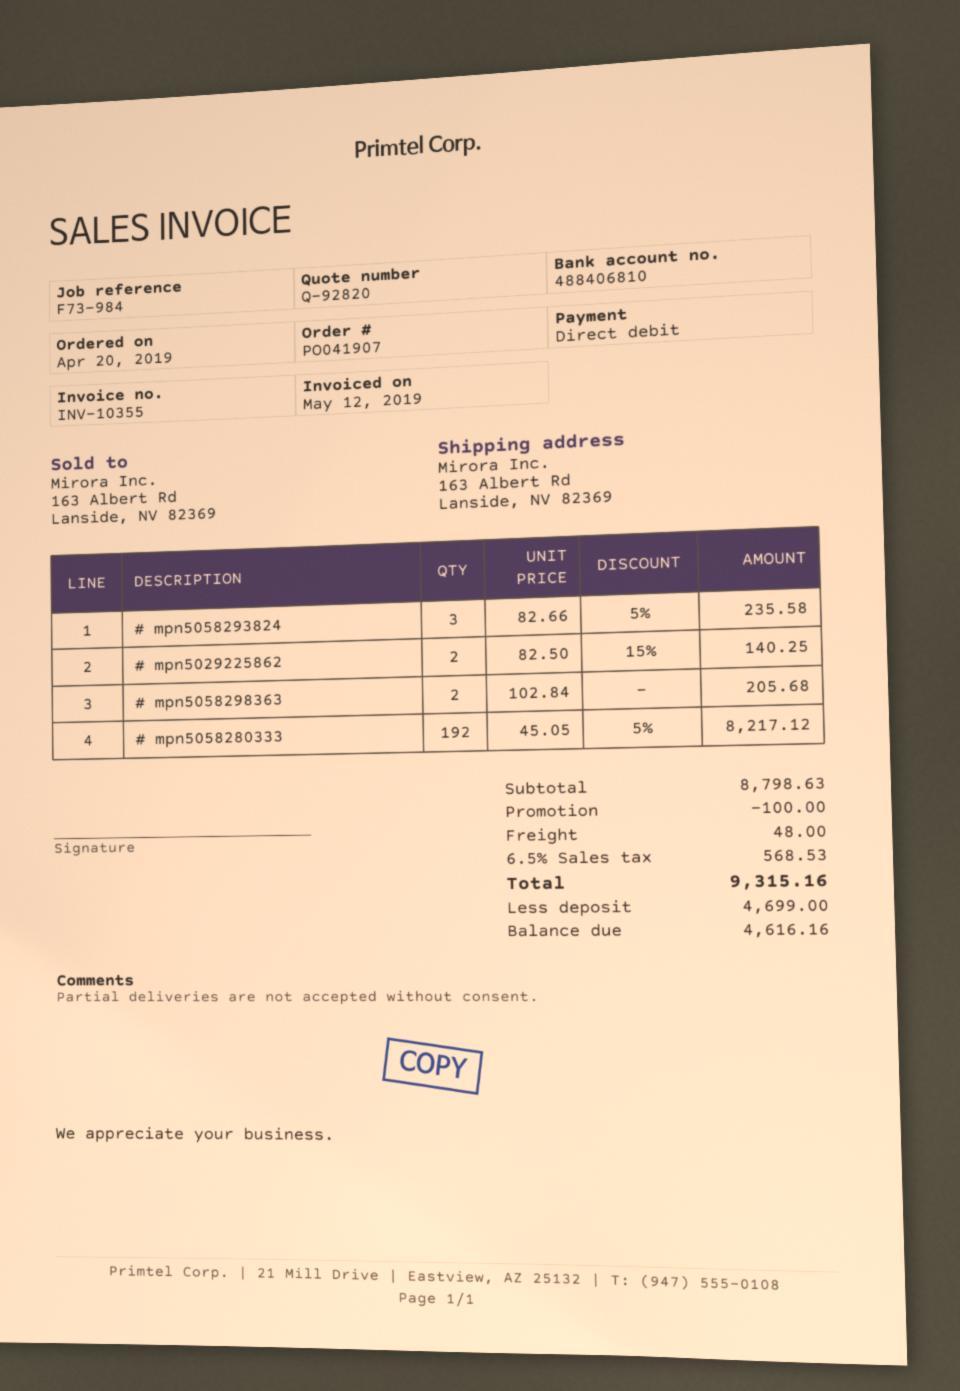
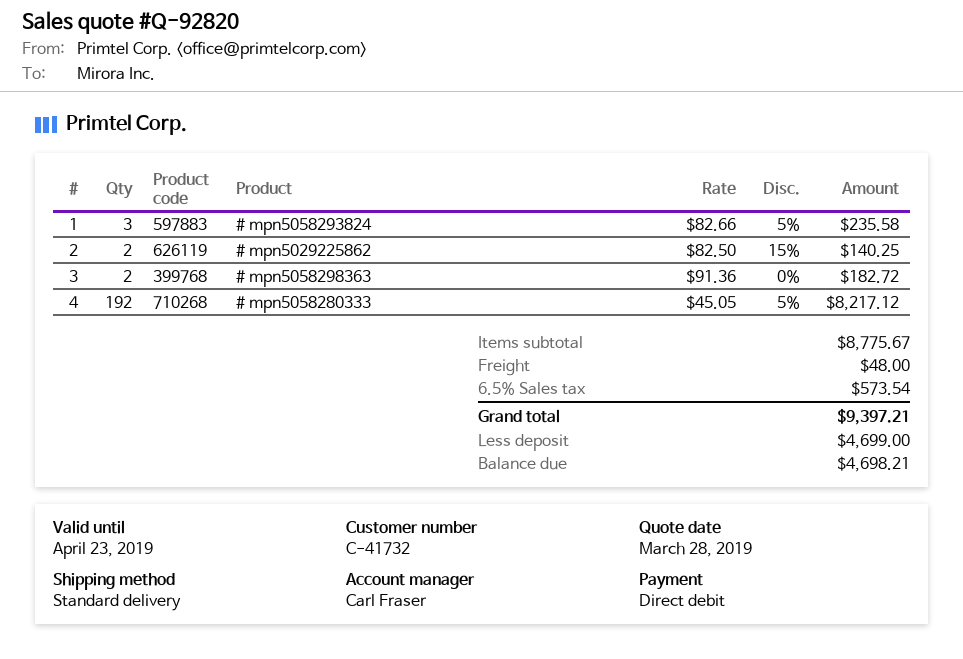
# mpn5058298363: 2 x 102.84 = 205.68 -> 2 x 91.36 = 182.72
subtotal: 8798.63 -> 8775.67
discount: 100.00 -> none
tax: 6.5% = 568.53 -> 6.5% = 573.54
total: 9315.16 -> 9397.21
balance: 4616.16 -> 4698.21

